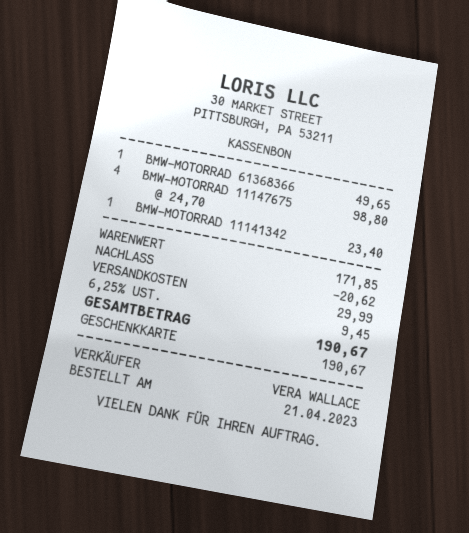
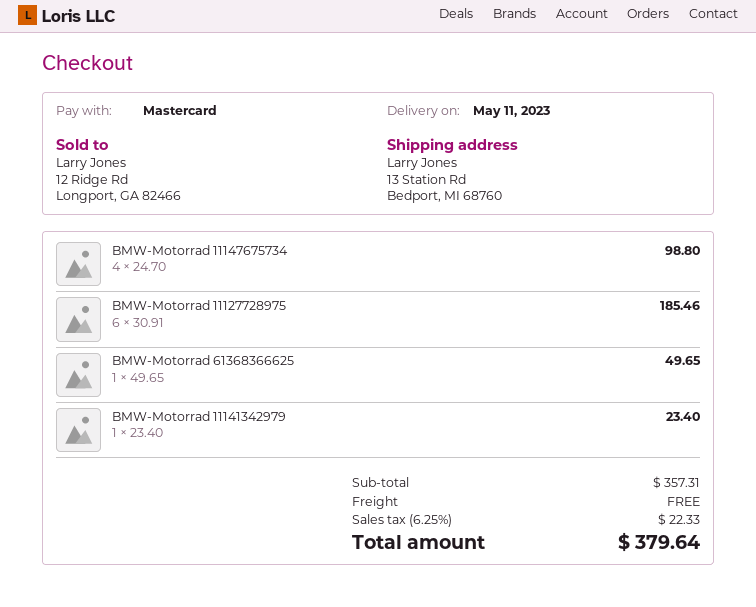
payment method: gift card -> Mastercard
BMW-Motorrad 11127728975: none -> 6 x 30.91 = 185.46
subtotal: 171.85 -> 357.31
discount: 20.62 -> none
shipping: 29.99 -> 0.00
tax: 6.25% = 9.45 -> 6.25% = 22.33
total: 190.67 -> 379.64

